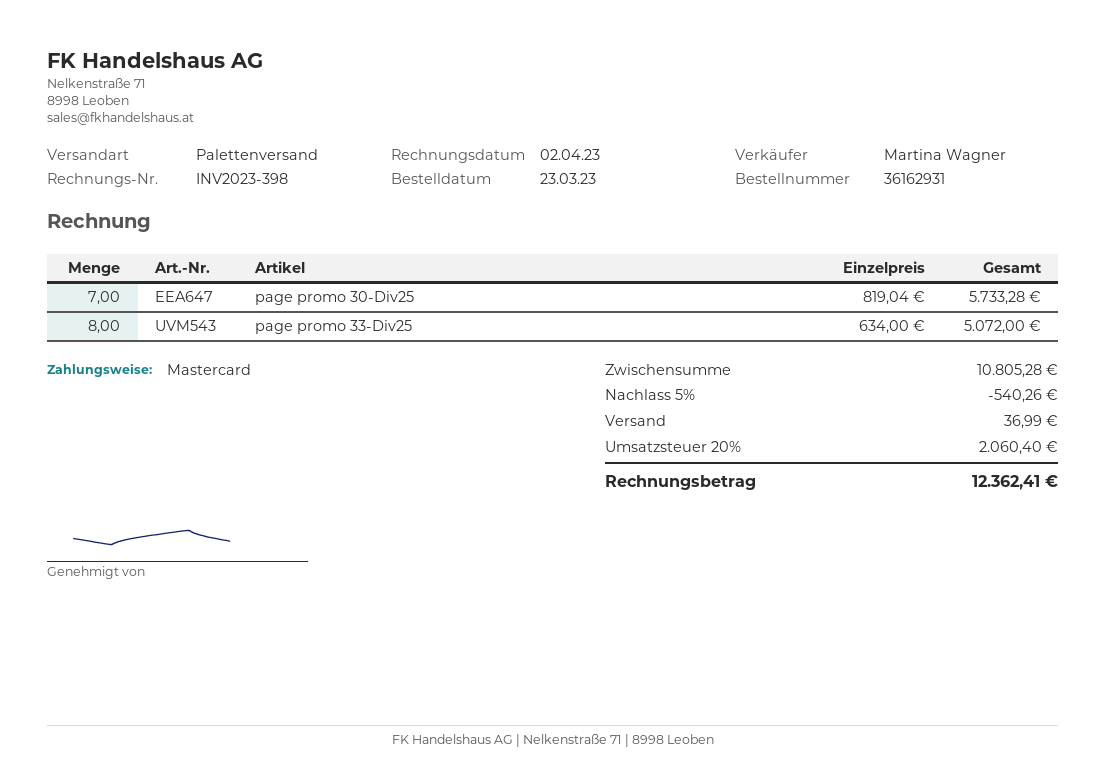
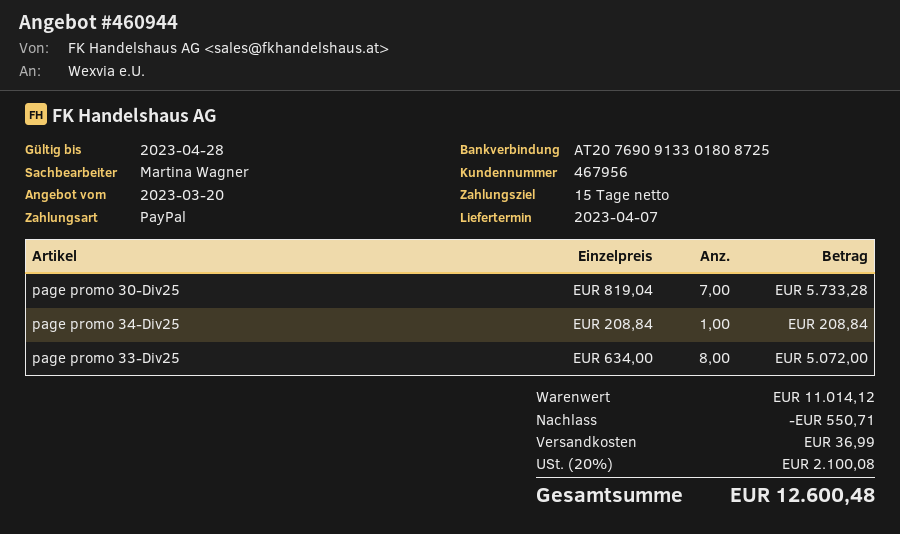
payment method: Mastercard -> PayPal
page promo 34-Div25: none -> 1 x 208.84 = 208.84
subtotal: 10805.28 -> 11014.12
discount: 540.26 -> 550.71
tax: 20% = 2060.40 -> 20% = 2100.08
total: 12362.41 -> 12600.48

